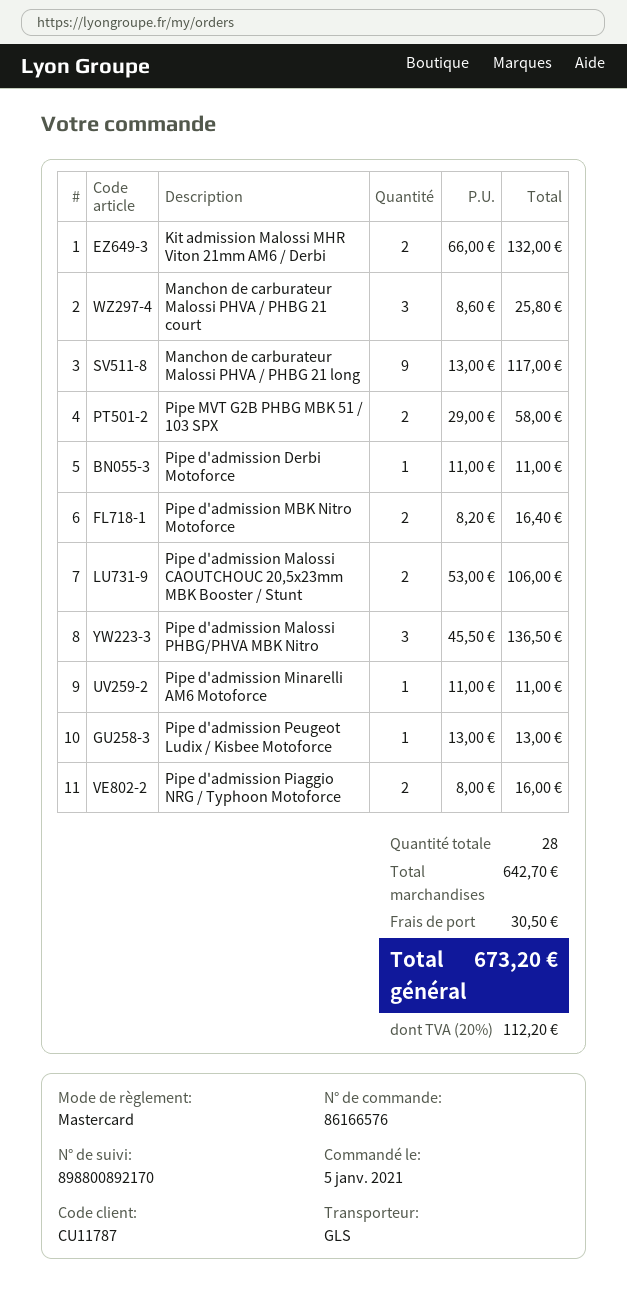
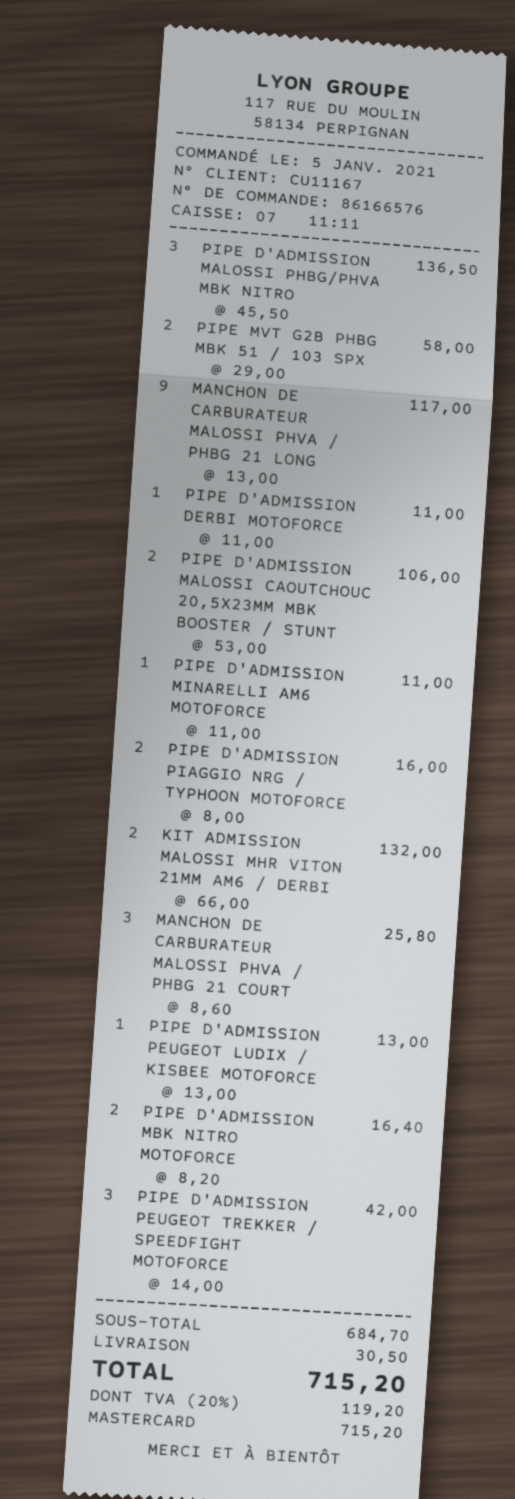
customer number: CU11787 -> CU11167
PIPE D'ADMISSION PEUGEOT TREKKER / SPEEDFIGHT MOTOFORCE: none -> 3 x 14.00 = 42.00
subtotal: 642.70 -> 684.70
tax: 20% = 112.20 -> 20% = 119.20
total: 673.20 -> 715.20

